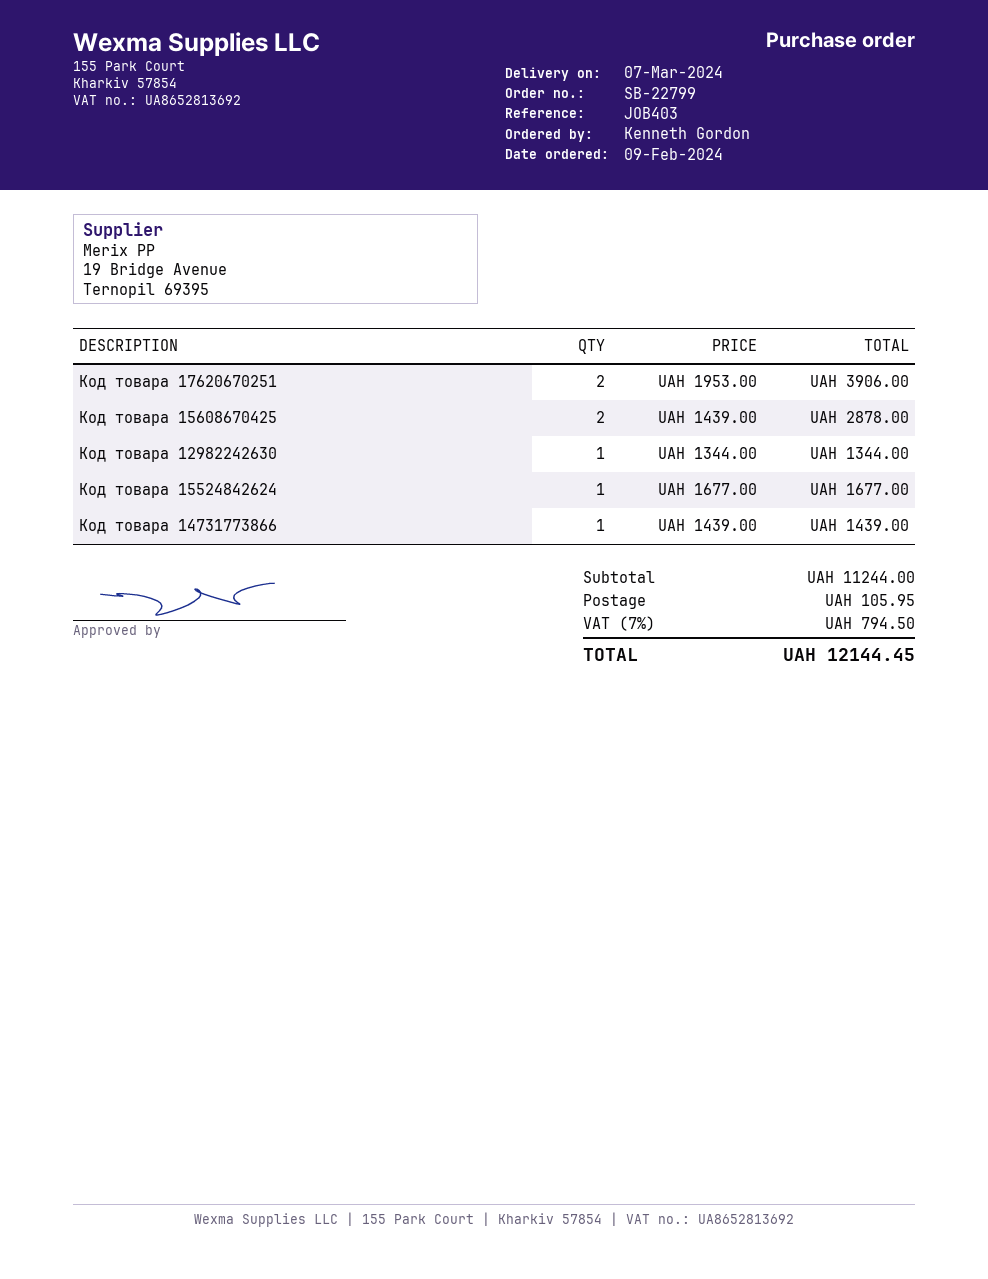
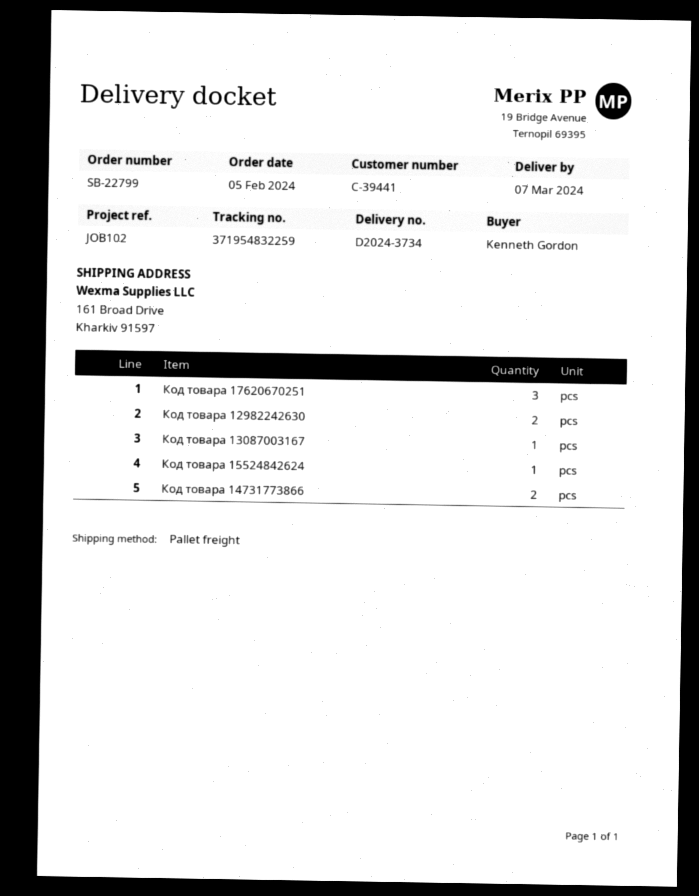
order date: 2024-02-09 -> 2024-02-05
reference: JOB403 -> JOB102
Код товара 17620670251: 2 -> 3
Код товара 15608670425: 2 -> none
Код товара 12982242630: 1 -> 2
Код товара 14731773866: 1 -> 2
Код товара 13087003167: none -> 1

